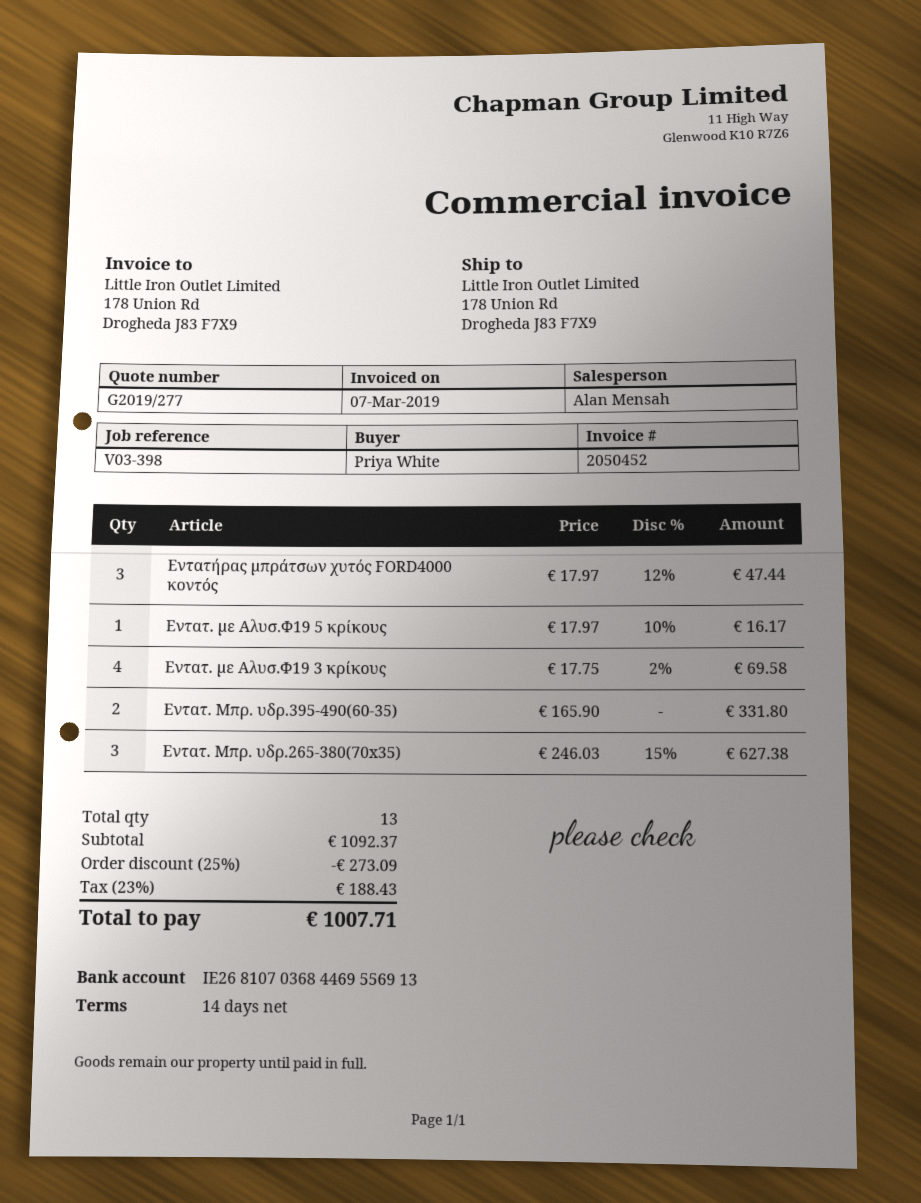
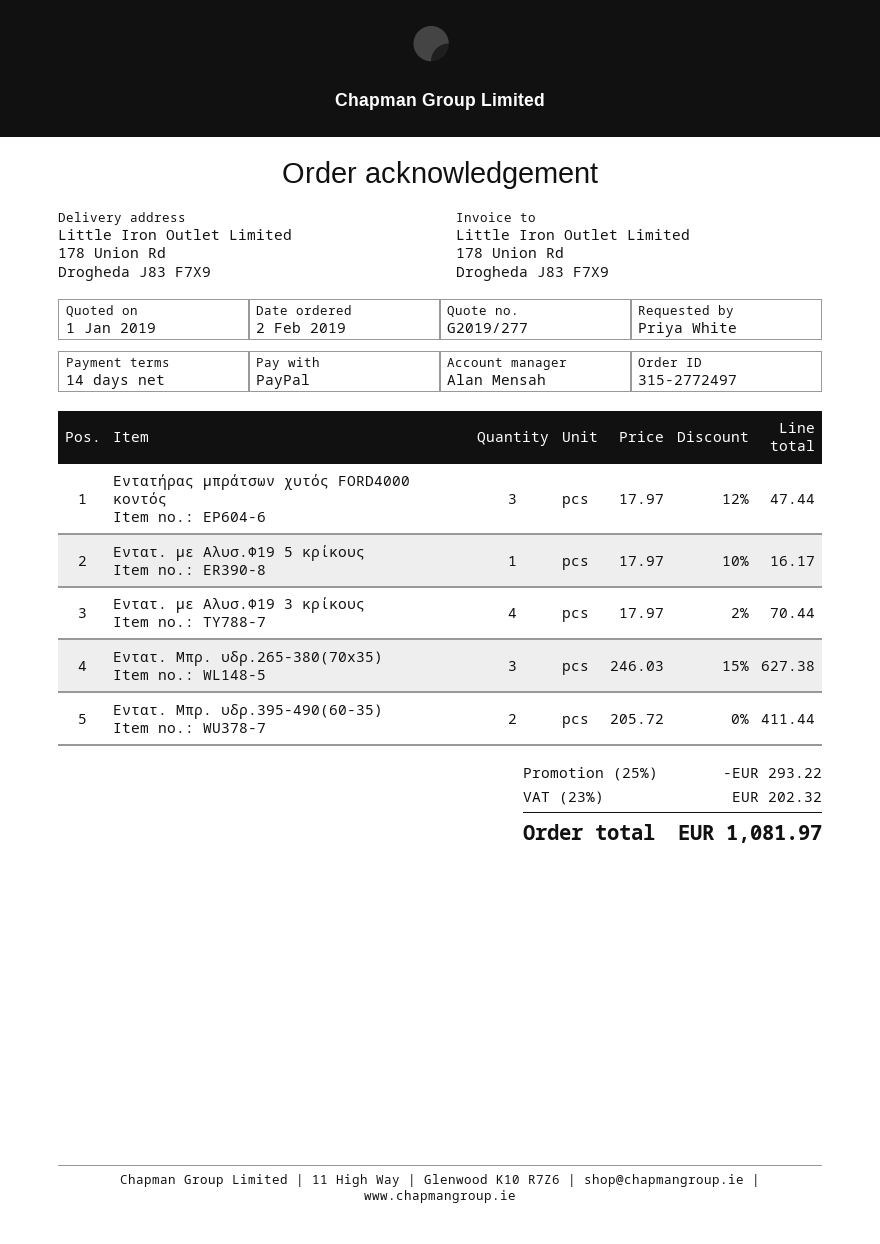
Εντατ. με Αλυσ.Φ19 3 κρίκους: 4 x 17.75 - 2% = 69.58 -> 4 x 17.97 - 2% = 70.44
Εντατ. Μπρ. υδρ.395-490(60-35): 2 x 165.90 = 331.80 -> 2 x 205.72 = 411.44
discount: 25% = 273.09 -> 25% = 293.22
tax: 23% = 188.43 -> 23% = 202.32
total: 1007.71 -> 1081.97

